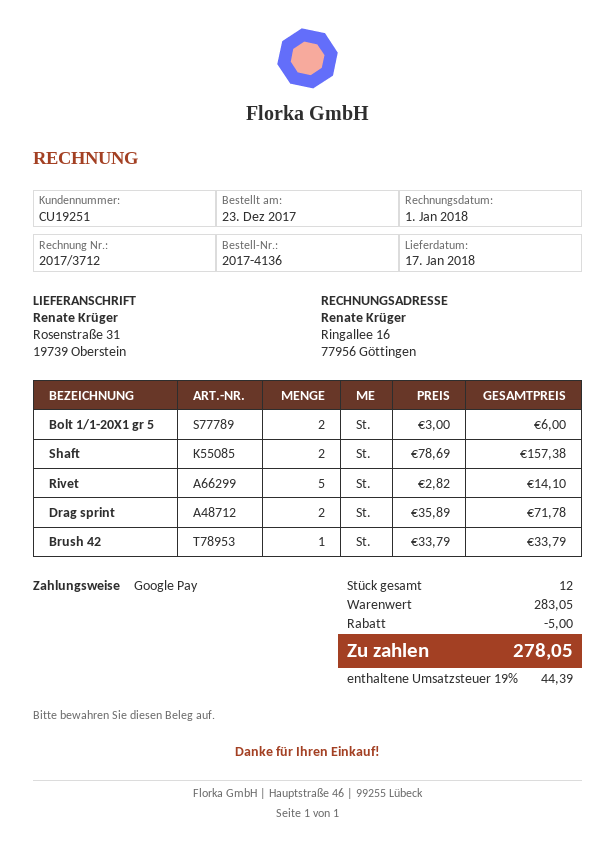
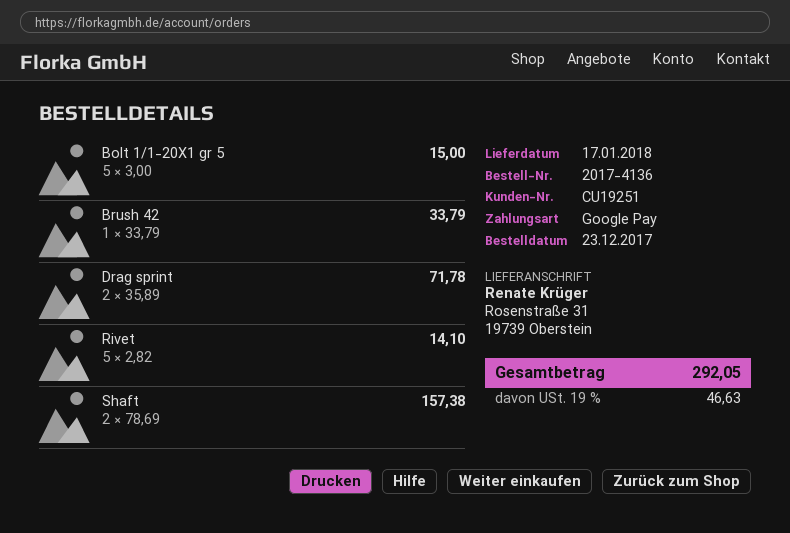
Bolt 1/1-20X1 gr 5: 2 x 3.00 = 6.00 -> 5 x 3.00 = 15.00
discount: 5.00 -> none
tax: 19% = 44.39 -> 19% = 46.63
total: 278.05 -> 292.05

